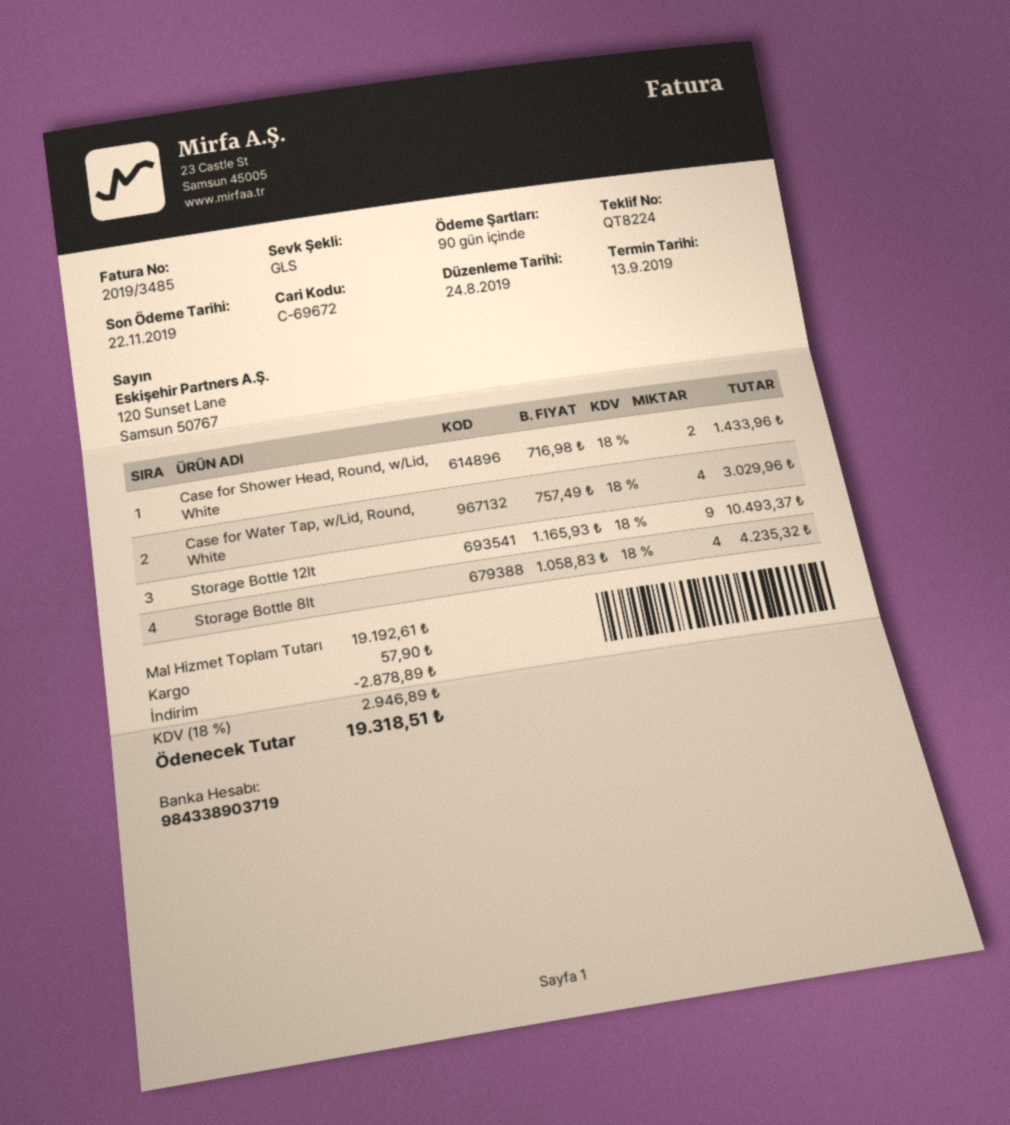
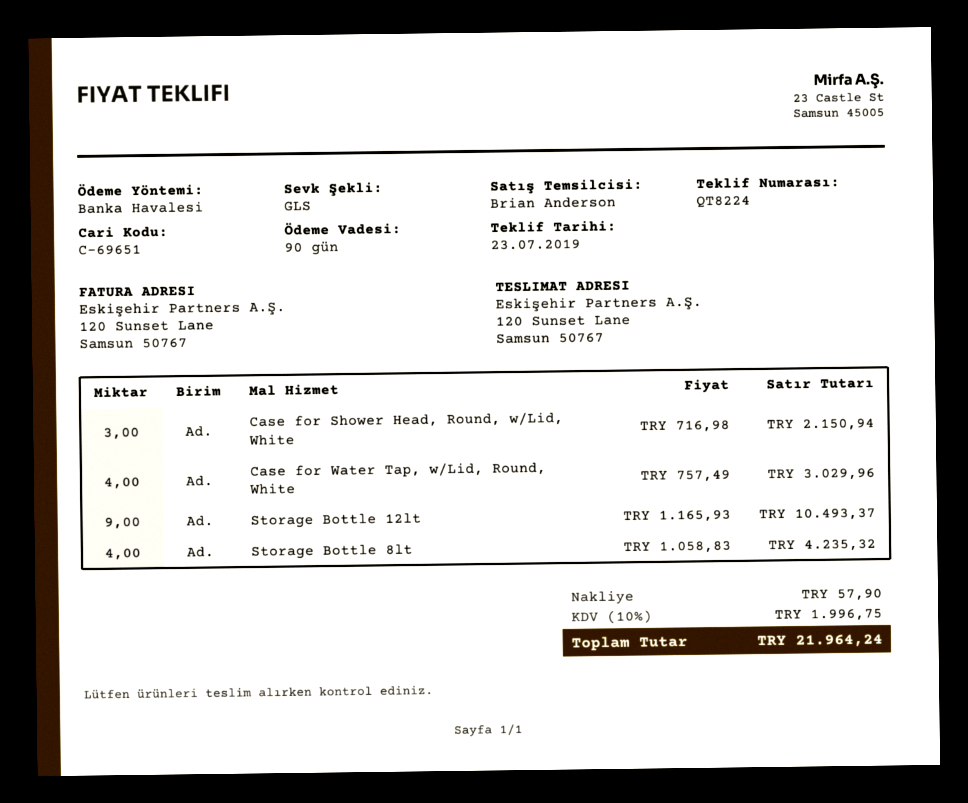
customer number: C-69672 -> C-69651
Case for Shower Head, Round, w/Lid, White: 2 x 716.98 = 1433.96 -> 3 x 716.98 = 2150.94
discount: 2878.89 -> none
tax: 18% = 2946.89 -> 10% = 1996.75
total: 19318.51 -> 21964.24

